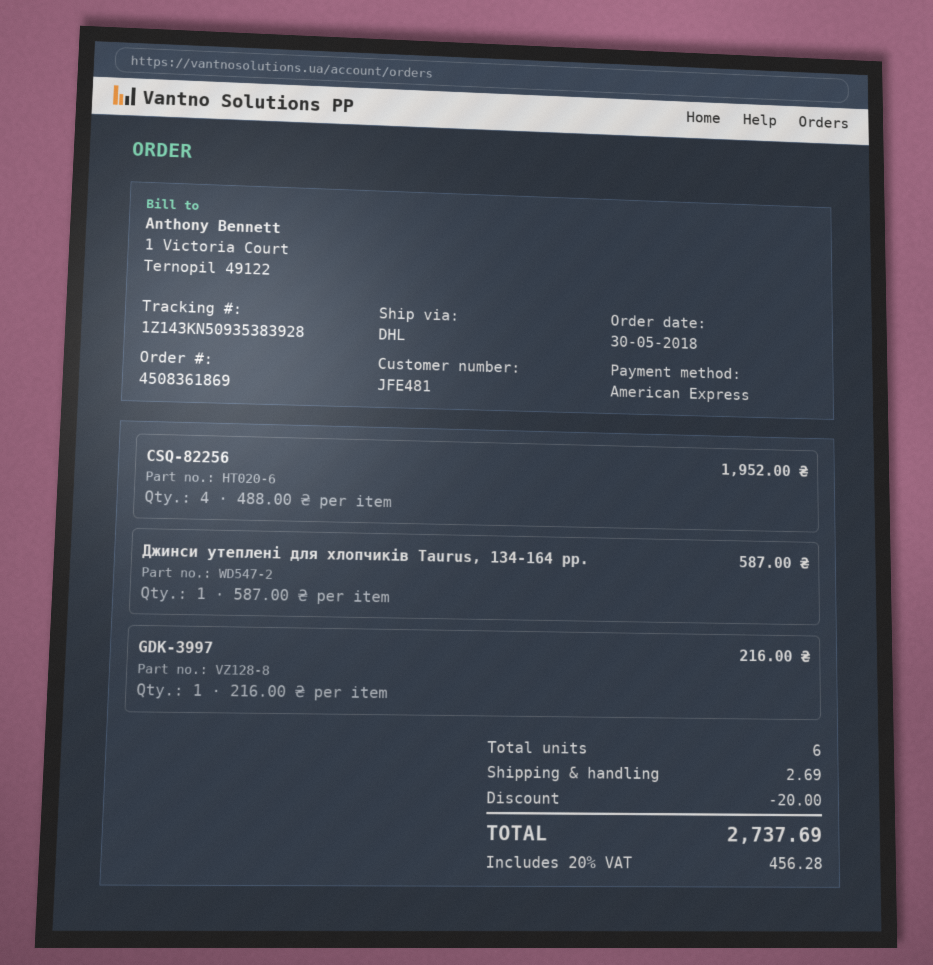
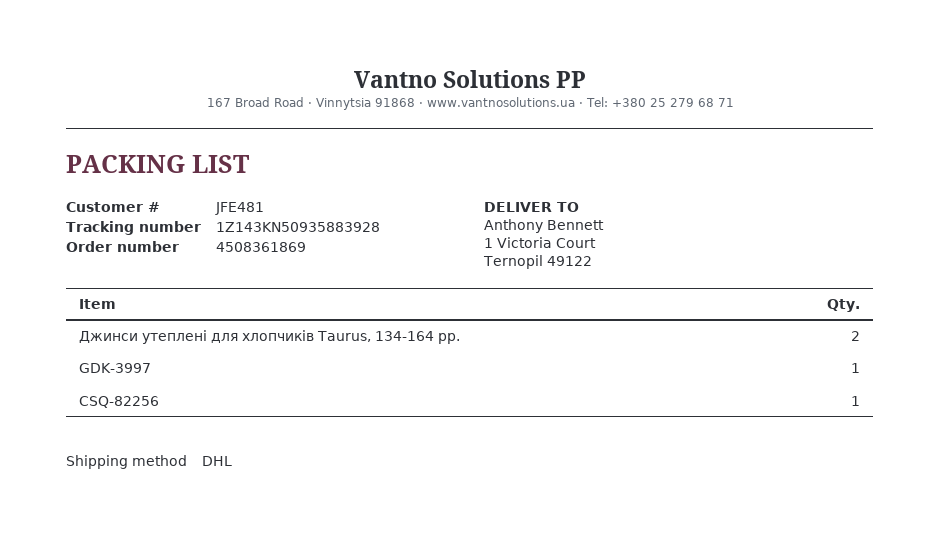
tracking number: 1Z143KN50935383928 -> 1Z143KN50935883928
CSQ-82256: 4 -> 1
Джинси утеплені для хлопчиків Taurus, 134-164 рр.: 1 -> 2

